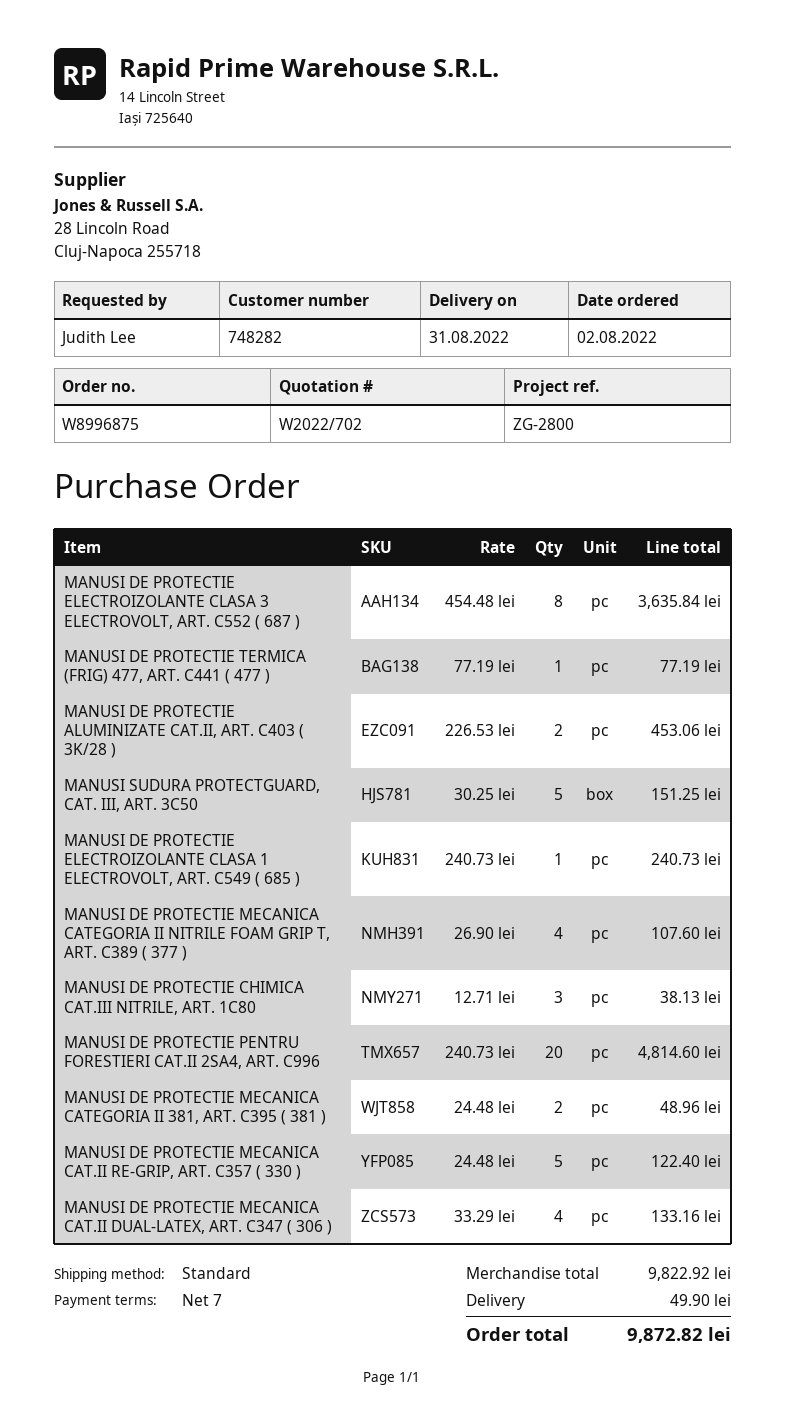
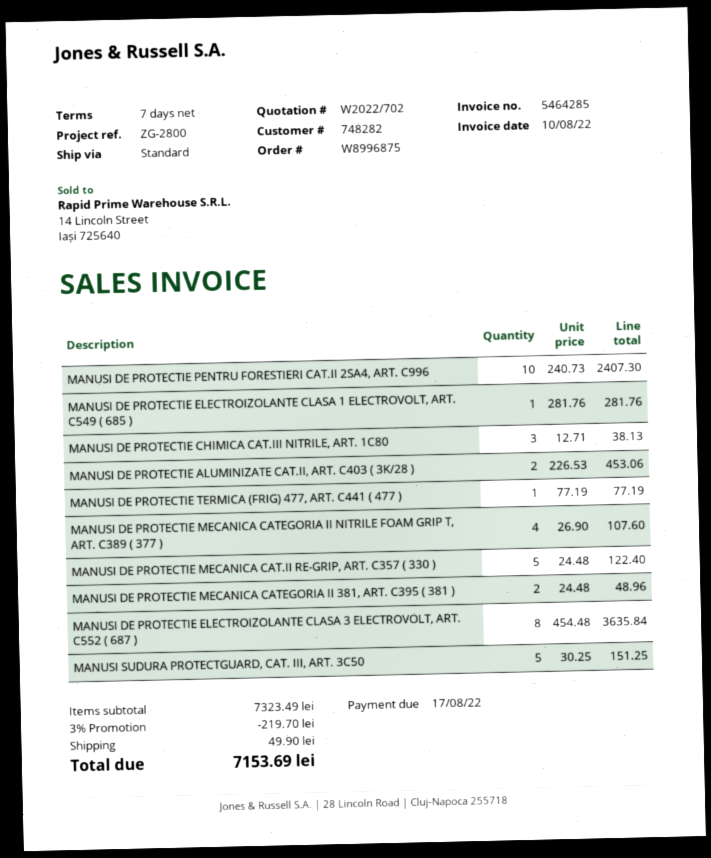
MANUSI DE PROTECTIE ELECTROIZOLANTE CLASA 1 ELECTROVOLT, ART. C549 ( 685 ): 1 x 240.73 = 240.73 -> 1 x 281.76 = 281.76
MANUSI DE PROTECTIE PENTRU FORESTIERI CAT.II 2SA4, ART. C996: 20 x 240.73 = 4814.60 -> 10 x 240.73 = 2407.30
MANUSI DE PROTECTIE MECANICA CAT.II DUAL-LATEX, ART. C347 ( 306 ): 4 x 33.29 = 133.16 -> none
subtotal: 9822.92 -> 7323.49
discount: none -> 3% = 219.70
total: 9872.82 -> 7153.69

